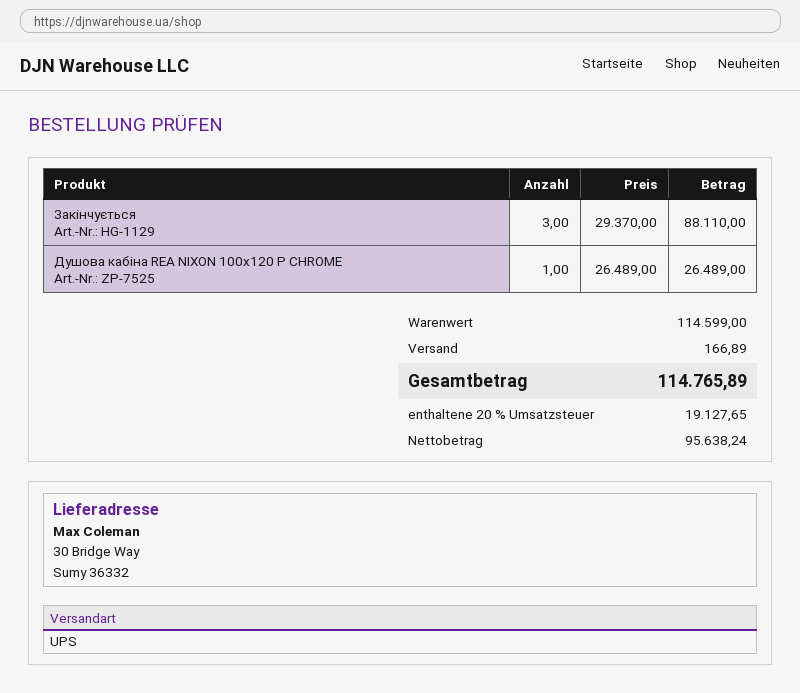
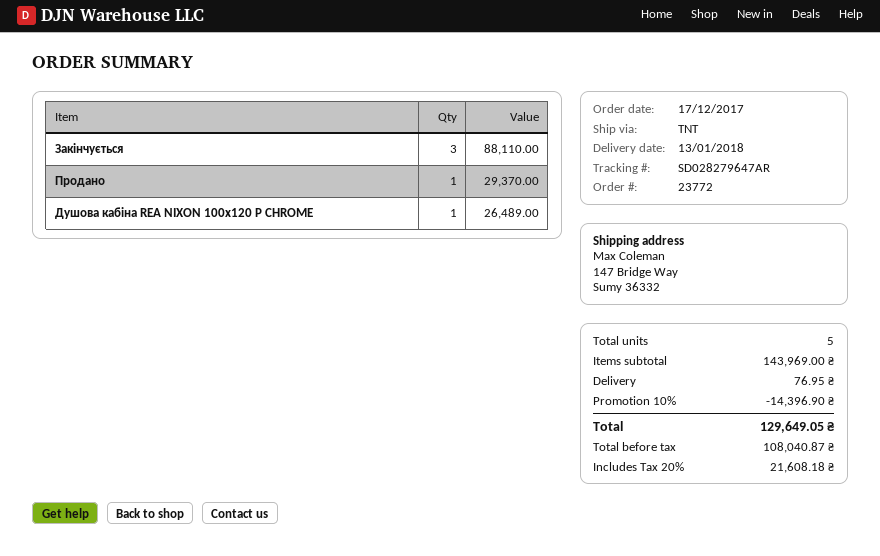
shipping method: UPS -> TNT
ship to: 30 Bridge Way, Sumy 36332 -> 147 Bridge Way, Sumy 36332
Продано: none -> 1 for 29370.00
subtotal: 114599.00 -> 143969.00
discount: none -> 10% = 14396.90
shipping: 166.89 -> 76.95
net: 95638.24 -> 108040.87
tax: 20% = 19127.65 -> 20% = 21608.18
total: 114765.89 -> 129649.05

